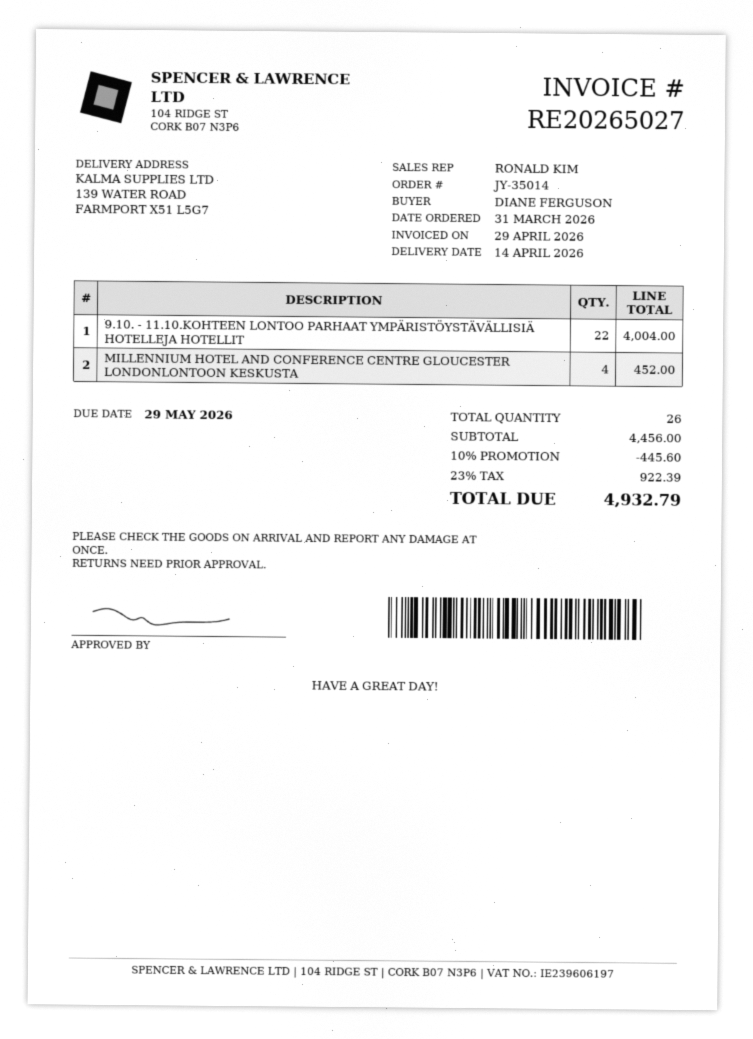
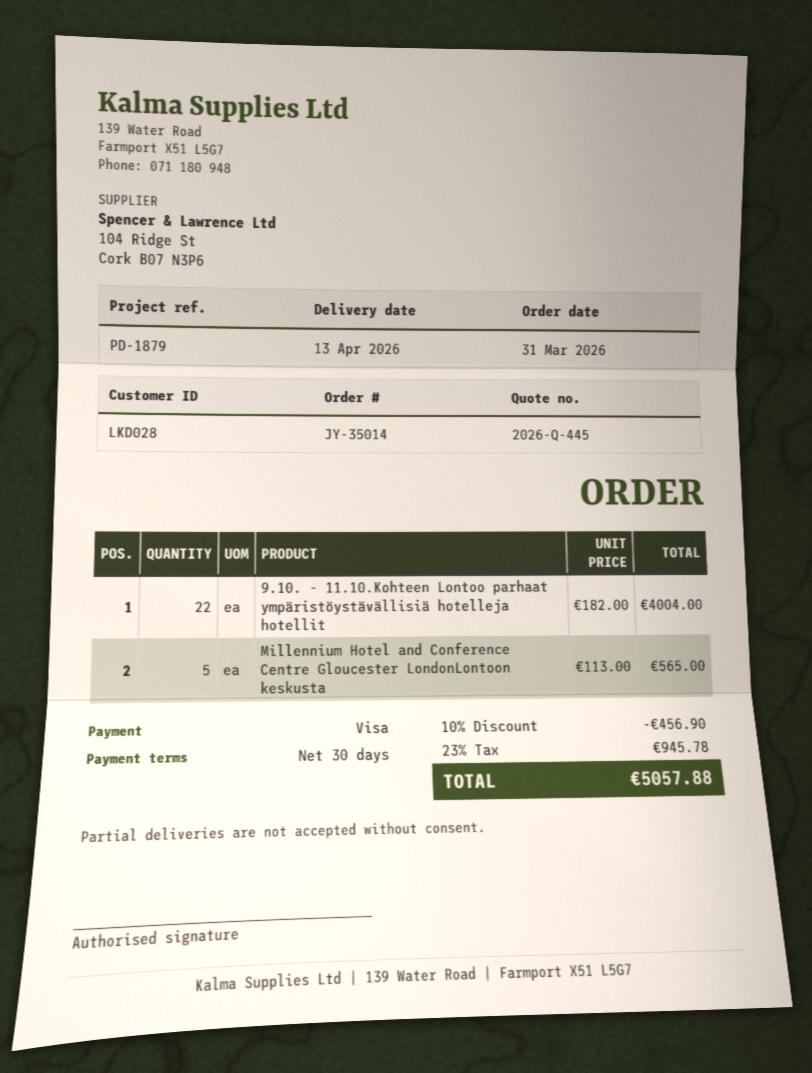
delivery date: 2026-04-14 -> 2026-04-13
MILLENNIUM HOTEL AND CONFERENCE CENTRE GLOUCESTER LONDONLONTOON KESKUSTA: 4 for 452.00 -> 5 for 565.00
discount: 10% = 445.60 -> 10% = 456.90
tax: 23% = 922.39 -> 23% = 945.78
total: 4932.79 -> 5057.88

